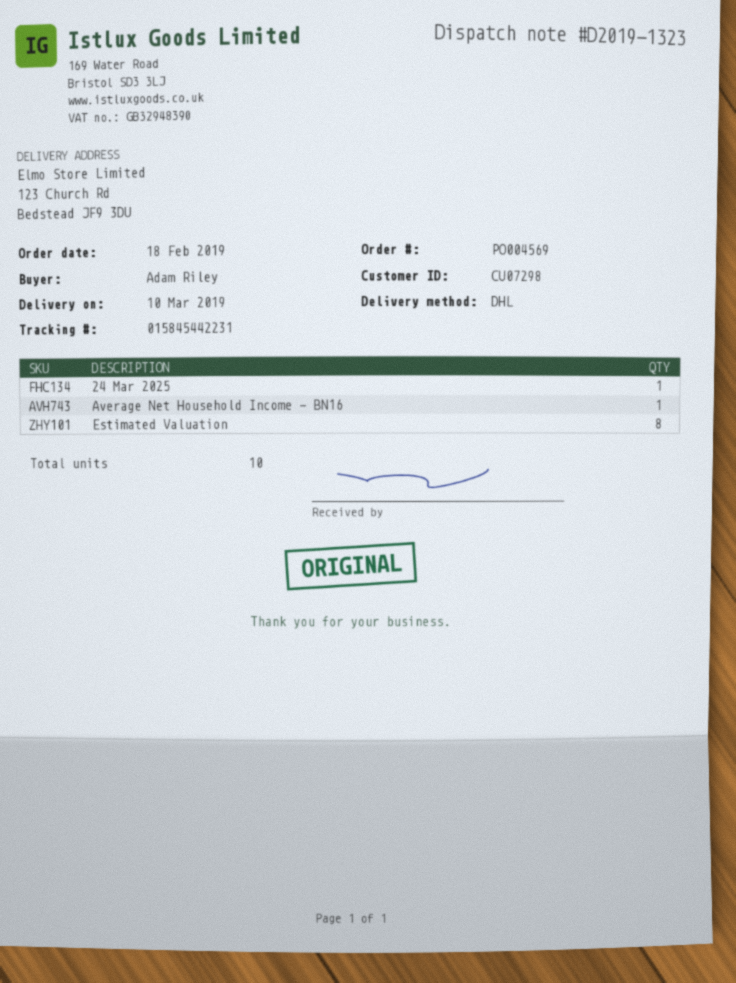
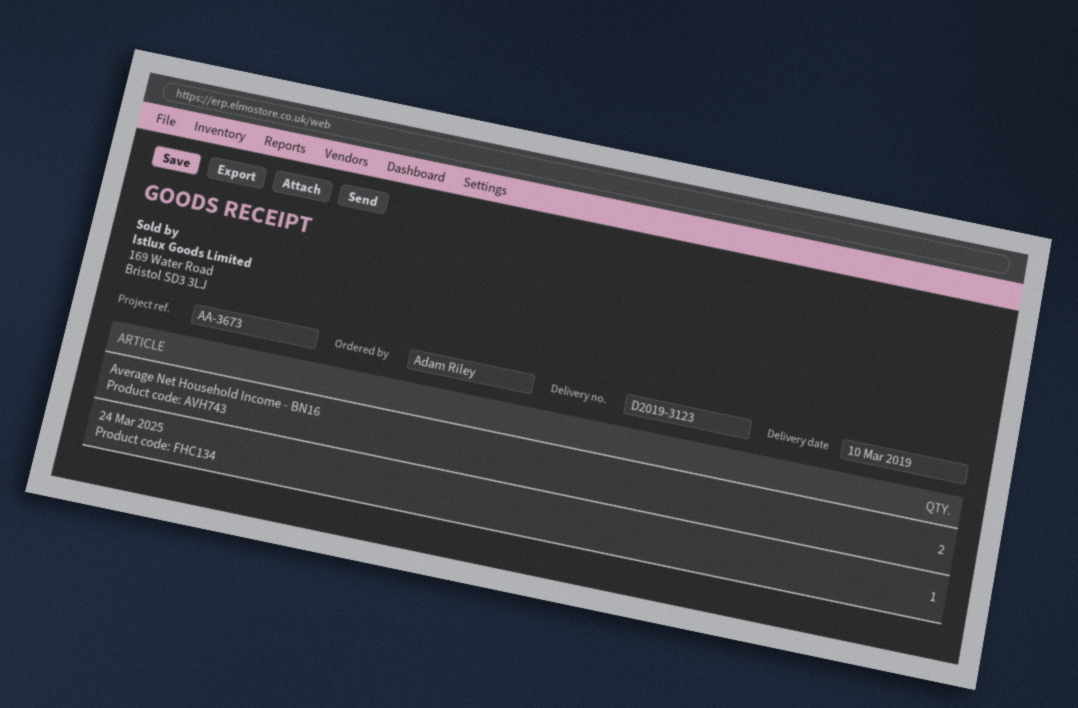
delivery note number: D2019-1323 -> D2019-3123
Average Net Household Income - BN16: 1 -> 2
Estimated Valuation: 8 -> none

